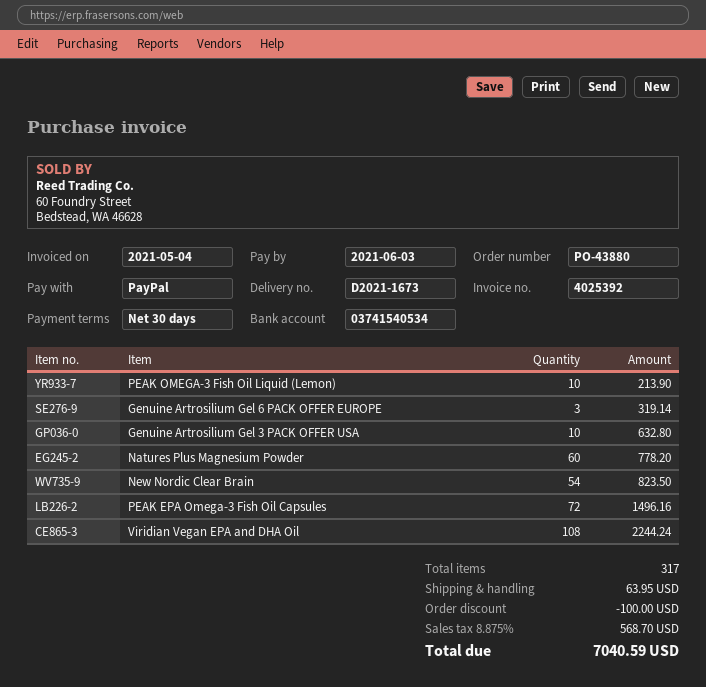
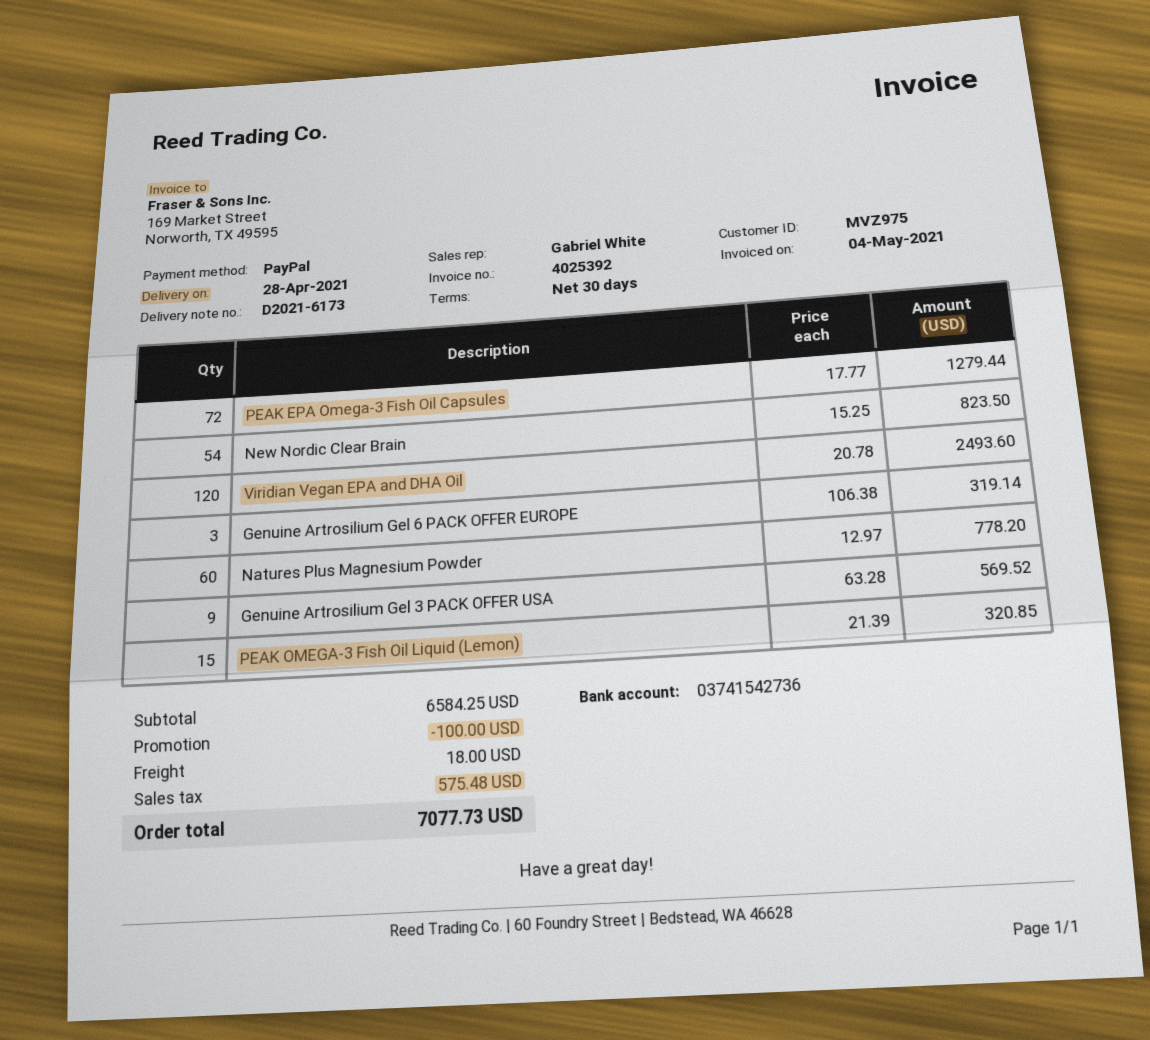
delivery note number: D2021-1673 -> D2021-6173
bank account: 03741540534 -> 03741542736
PEAK OMEGA-3 Fish Oil Liquid (Lemon): 10 for 213.90 -> 15 for 320.85
Genuine Artrosilium Gel 3 PACK OFFER USA: 10 for 632.80 -> 9 for 569.52
PEAK EPA Omega-3 Fish Oil Capsules: 72 for 1496.16 -> 72 for 1279.44
Viridian Vegan EPA and DHA Oil: 108 for 2244.24 -> 120 for 2493.60
shipping: 63.95 -> 18.00
tax: 568.70 -> 575.48
total: 7040.59 -> 7077.73

